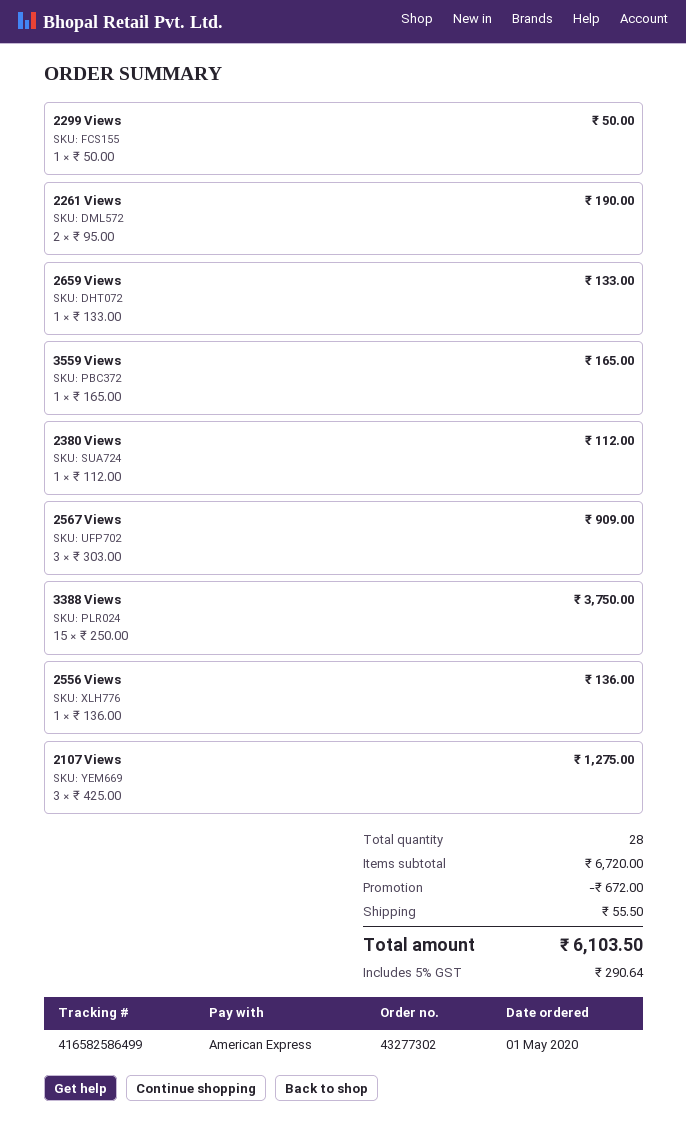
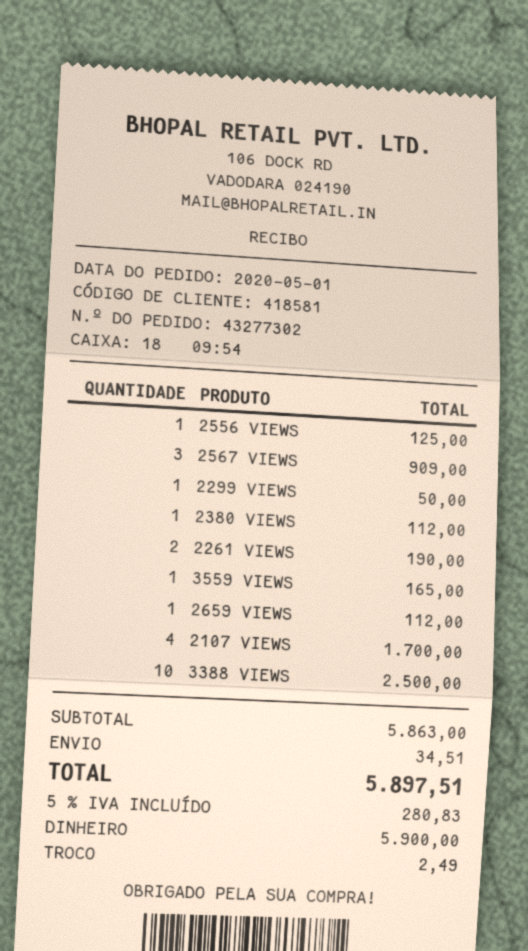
payment method: American Express -> cash
2659 Views: 1 for 133.00 -> 1 for 112.00
3388 Views: 15 for 3750.00 -> 10 for 2500.00
2556 Views: 1 for 136.00 -> 1 for 125.00
2107 Views: 3 for 1275.00 -> 4 for 1700.00
subtotal: 6720.00 -> 5863.00
discount: 672.00 -> none
shipping: 55.50 -> 34.51
tax: 5% = 290.64 -> 5% = 280.83
total: 6103.50 -> 5897.51

